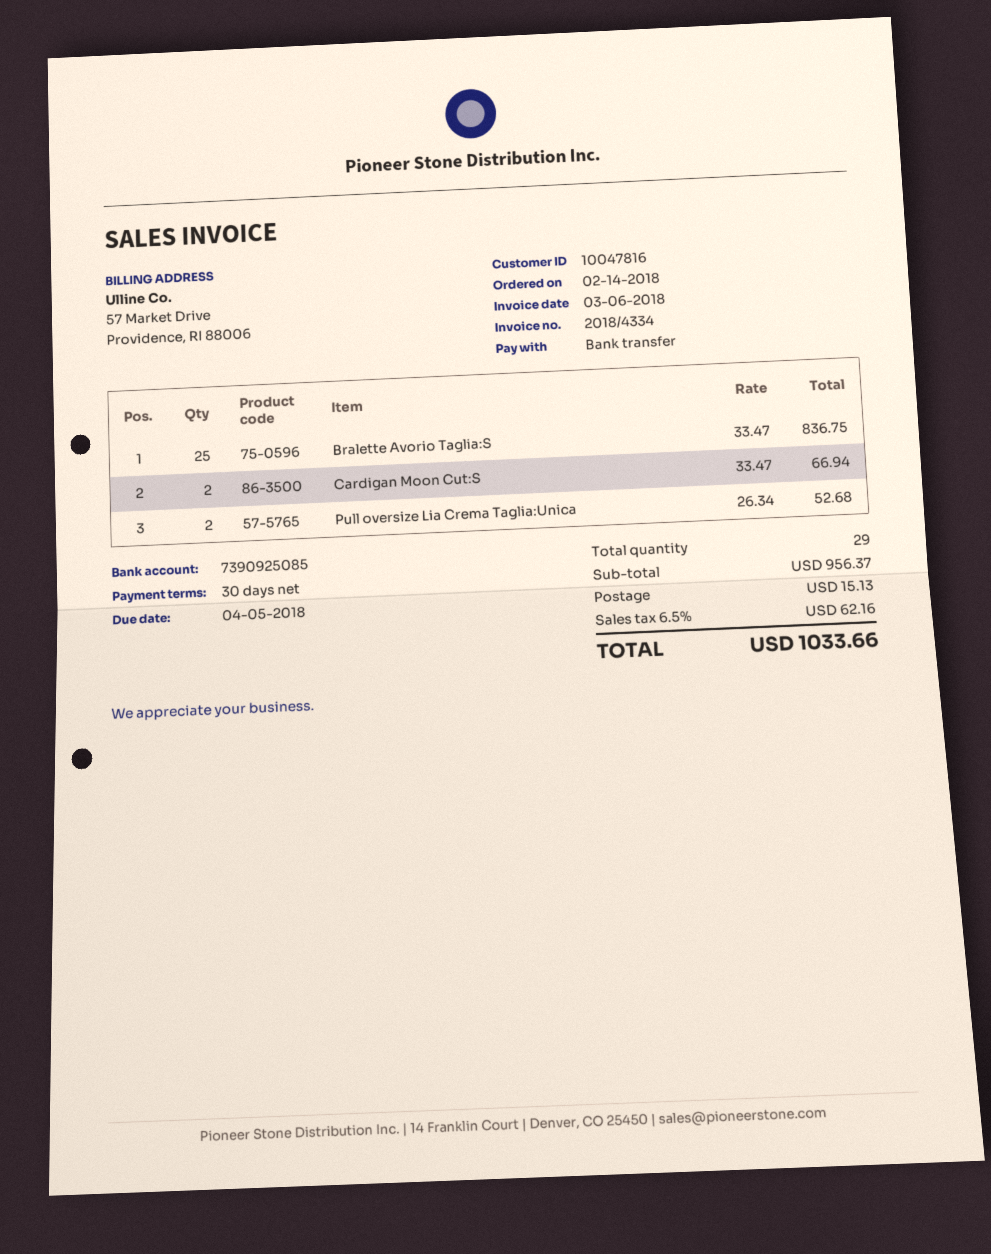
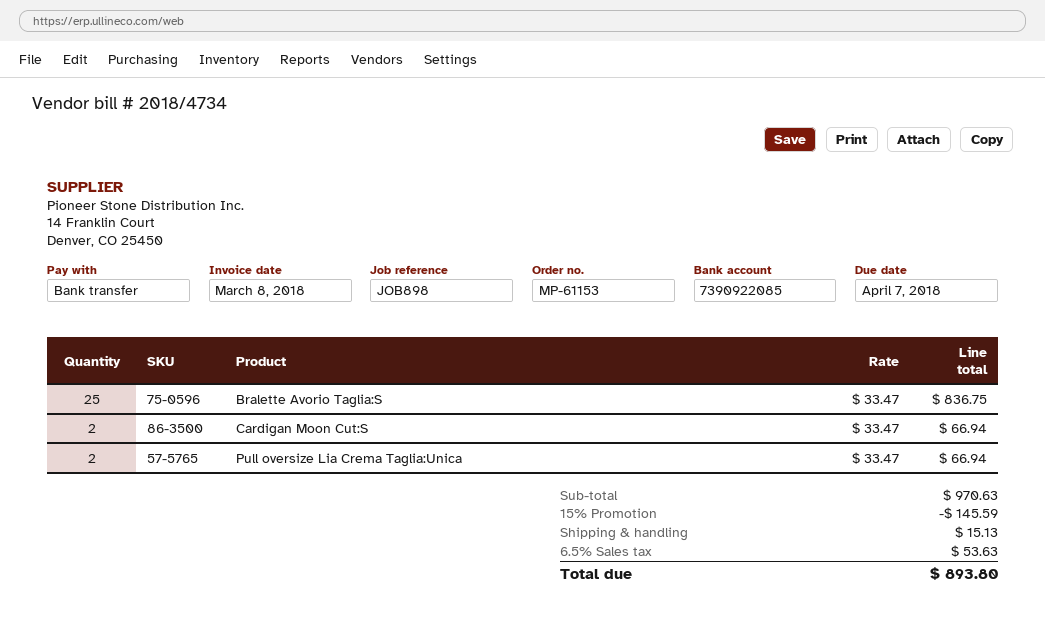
invoice number: 2018/4334 -> 2018/4734
invoice date: 2018-03-06 -> 2018-03-08
due date: 2018-04-05 -> 2018-04-07
bank account: 7390925085 -> 7390922085
Pull oversize Lia Crema Taglia:Unica: 2 x 26.34 = 52.68 -> 2 x 33.47 = 66.94
subtotal: 956.37 -> 970.63
discount: none -> 15% = 145.59
tax: 6.5% = 62.16 -> 6.5% = 53.63
total: 1033.66 -> 893.80

